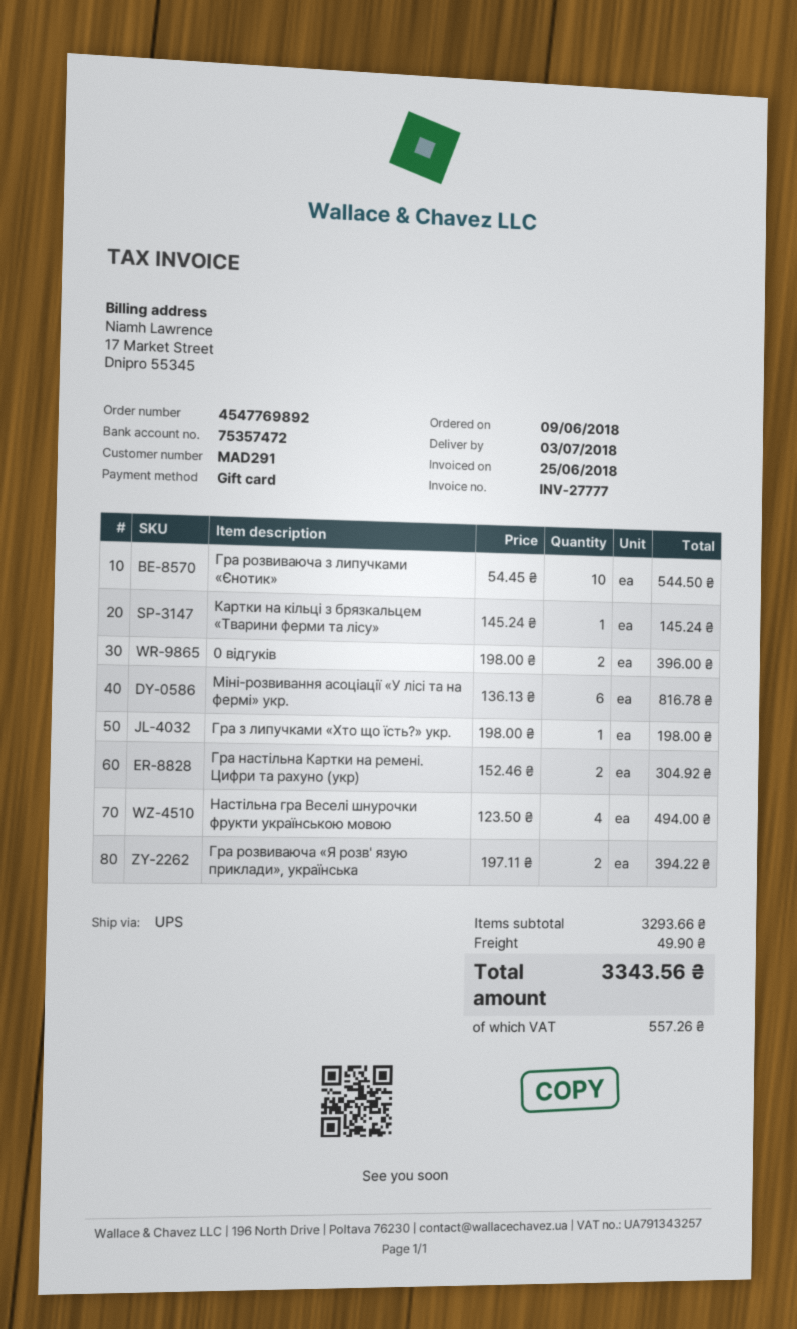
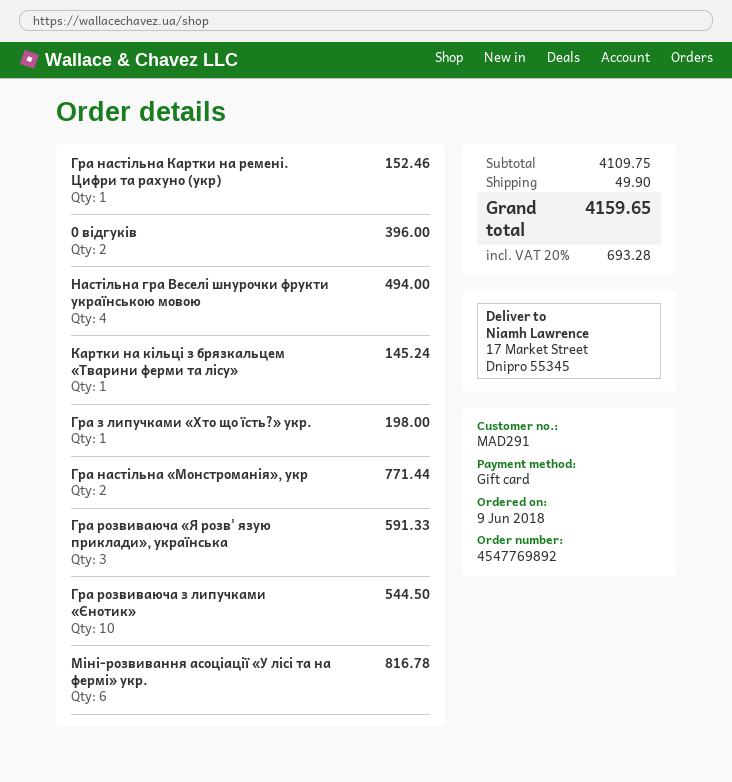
Гра настільна Картки на ремені. Цифри та рахуно (укр): 2 for 304.92 -> 1 for 152.46
Гра розвиваюча «Я розв' язую приклади», українська: 2 for 394.22 -> 3 for 591.33
Гра настільна «Монстроманія», укр: none -> 2 for 771.44
subtotal: 3293.66 -> 4109.75
tax: 557.26 -> 693.28
total: 3343.56 -> 4159.65

